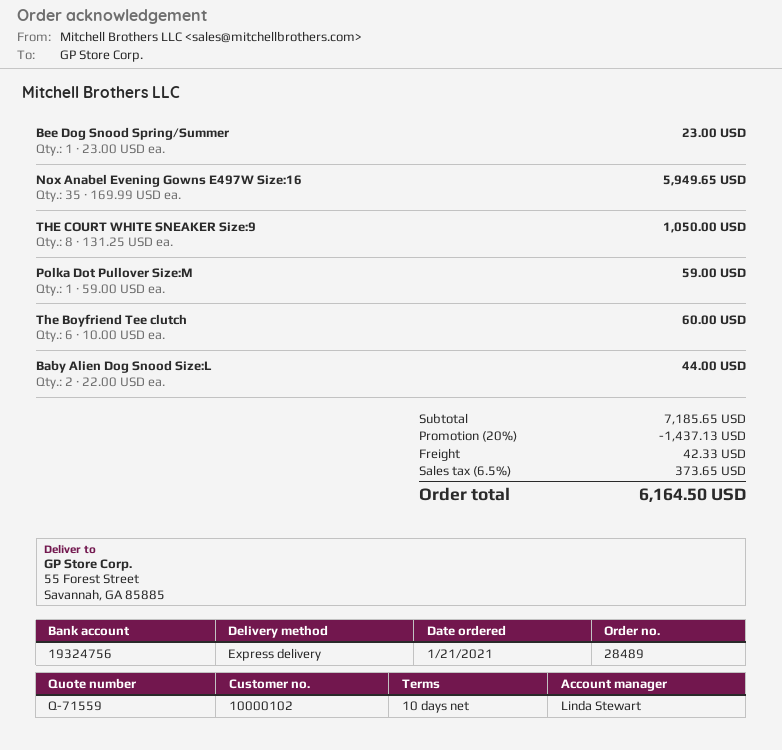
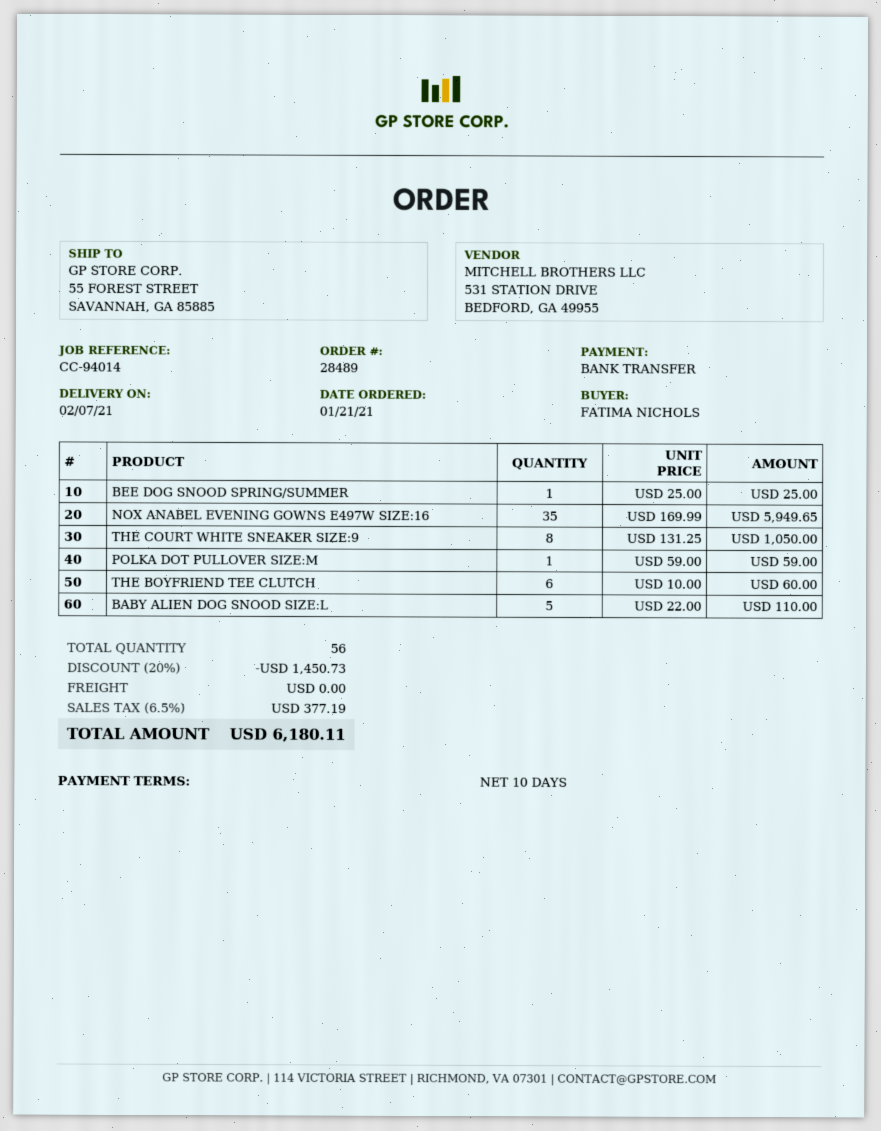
Bee Dog Snood Spring/Summer: 1 x 23.00 = 23.00 -> 1 x 25.00 = 25.00
Baby Alien Dog Snood Size:L: 2 x 22.00 = 44.00 -> 5 x 22.00 = 110.00
discount: 20% = 1437.13 -> 20% = 1450.73
shipping: 42.33 -> 0.00
tax: 6.5% = 373.65 -> 6.5% = 377.19
total: 6164.50 -> 6180.11

